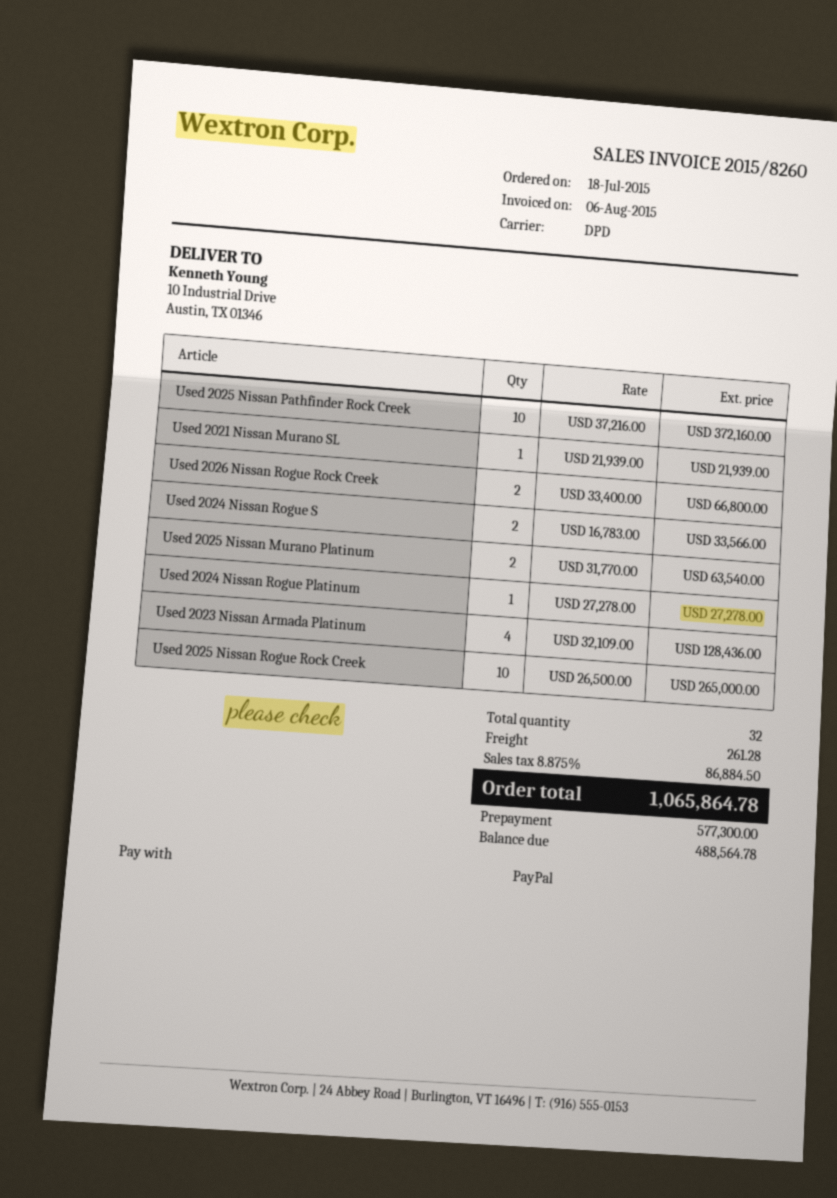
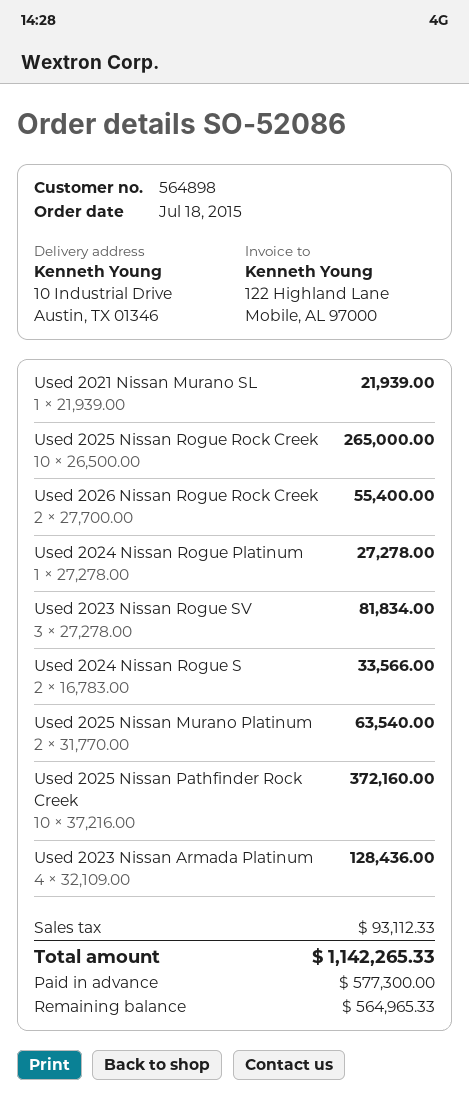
Used 2026 Nissan Rogue Rock Creek: 2 x 33400.00 = 66800.00 -> 2 x 27700.00 = 55400.00
Used 2023 Nissan Rogue SV: none -> 3 x 27278.00 = 81834.00
shipping: 261.28 -> none
tax: 86884.50 -> 93112.33
total: 1065864.78 -> 1142265.33
balance: 488564.78 -> 564965.33

